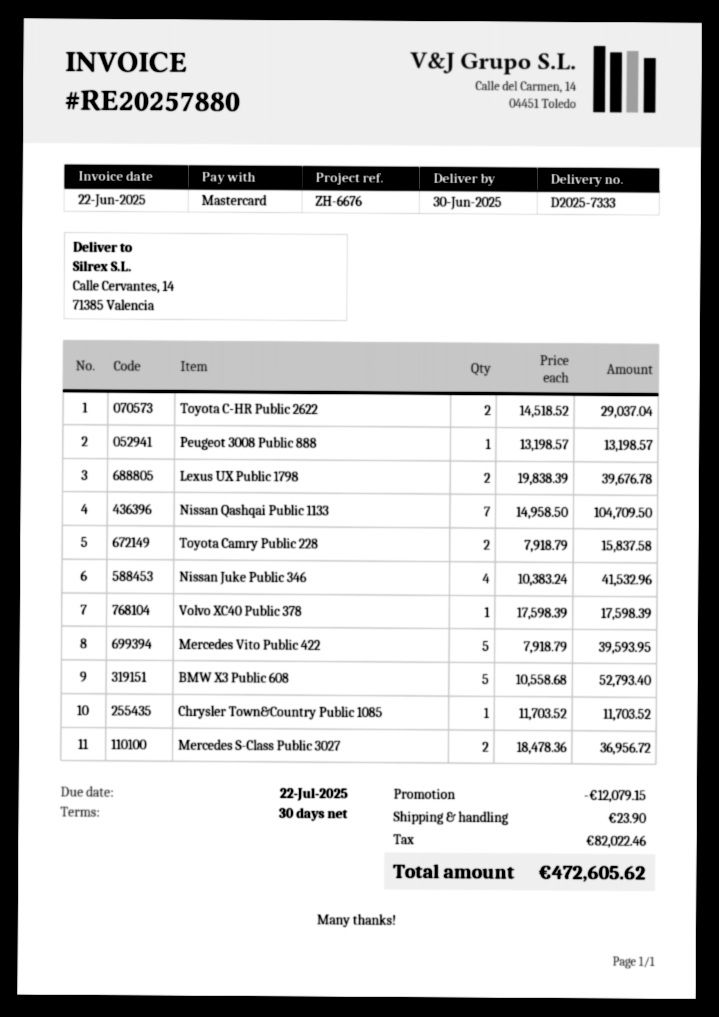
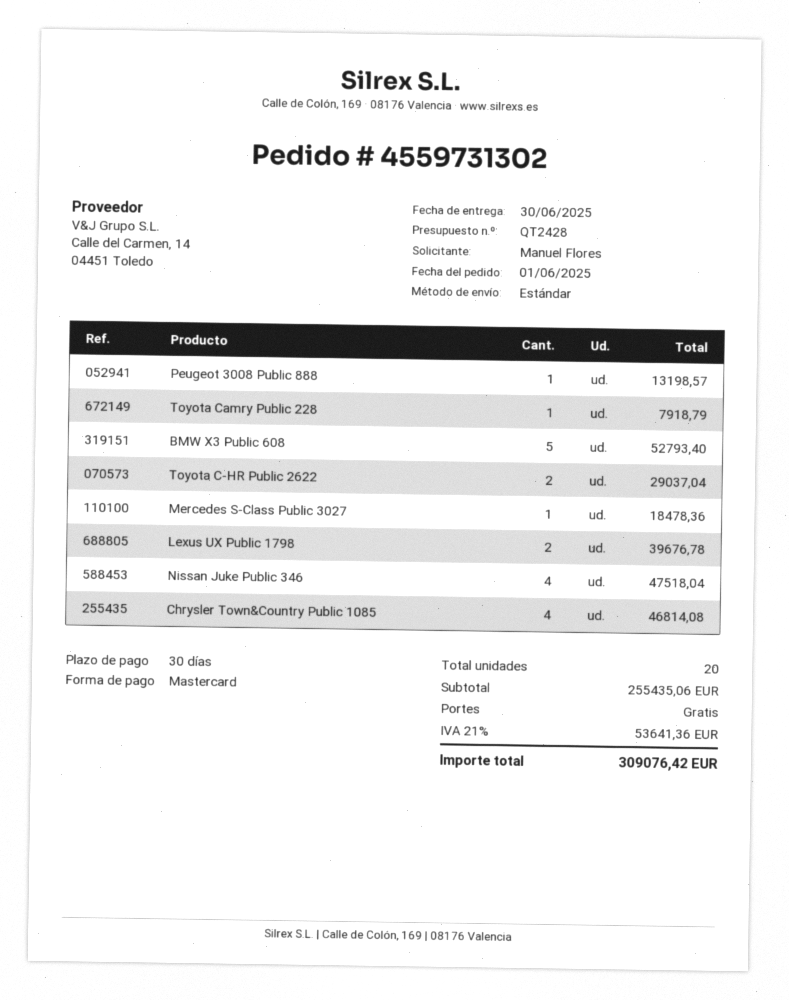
Nissan Qashqai Public 1133: 7 for 104709.50 -> none
Toyota Camry Public 228: 2 for 15837.58 -> 1 for 7918.79
Nissan Juke Public 346: 4 for 41532.96 -> 4 for 47518.04
Volvo XC40 Public 378: 1 for 17598.39 -> none
Mercedes Vito Public 422: 5 for 39593.95 -> none
Chrysler Town&Country Public 1085: 1 for 11703.52 -> 4 for 46814.08
Mercedes S-Class Public 3027: 2 for 36956.72 -> 1 for 18478.36
discount: 12079.15 -> none
shipping: 23.90 -> 0.00
tax: 82022.46 -> 53641.36
total: 472605.62 -> 309076.42

